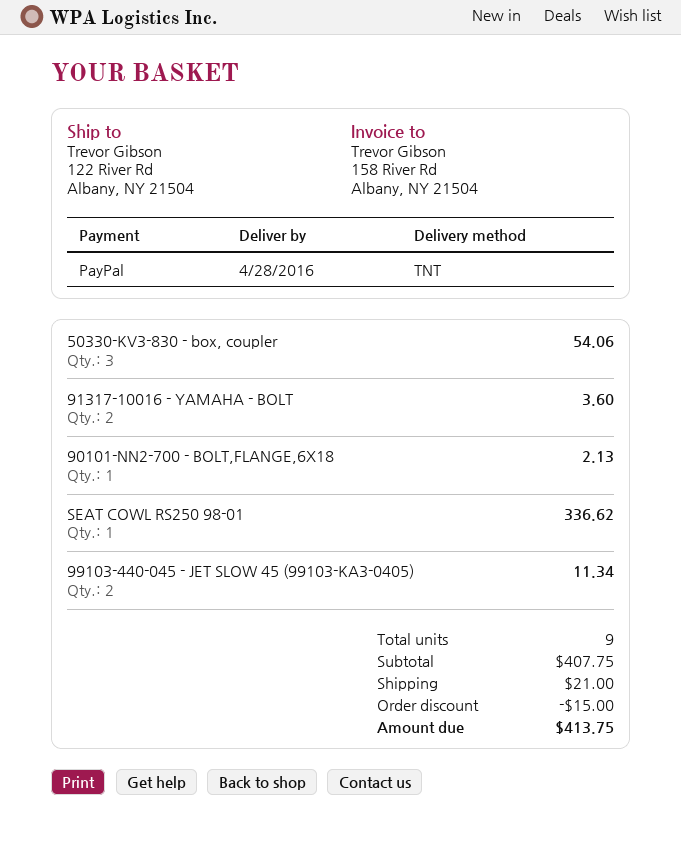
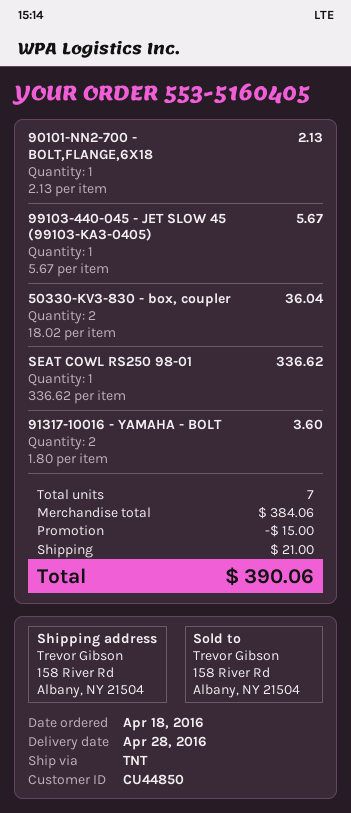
ship to: 122 River Rd, Albany, NY 21504 -> 158 River Rd, Albany, NY 21504
50330-KV3-830 - box, coupler: 3 for 54.06 -> 2 for 36.04
99103-440-045 - JET SLOW 45 (99103-KA3-0405): 2 for 11.34 -> 1 for 5.67
total quantity: 9 -> 7
subtotal: 407.75 -> 384.06
total: 413.75 -> 390.06

